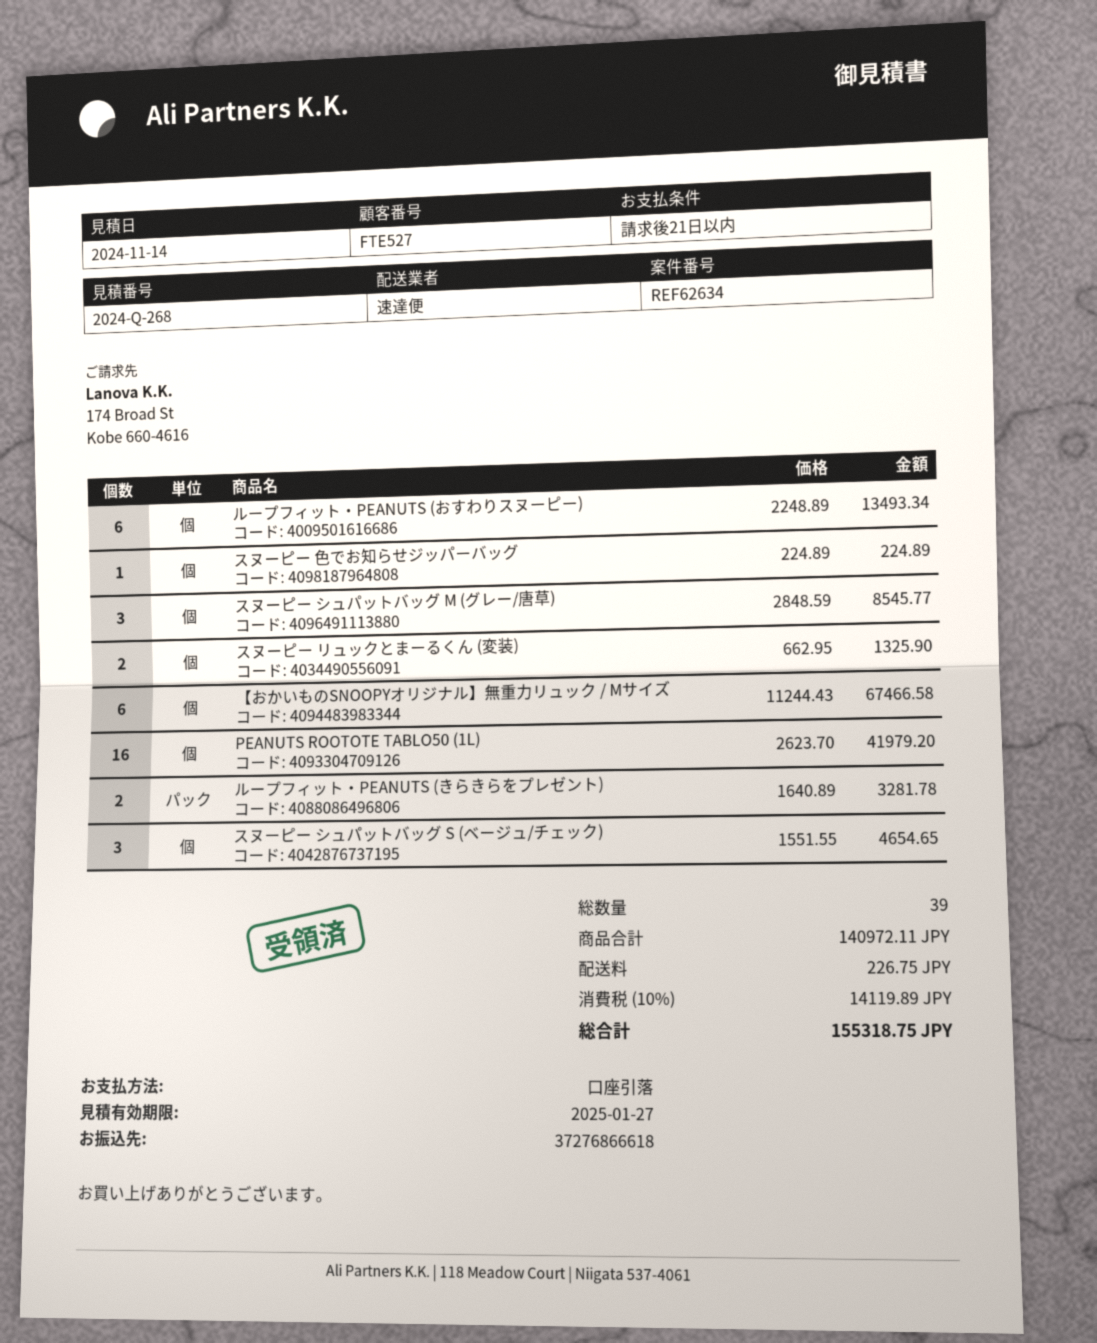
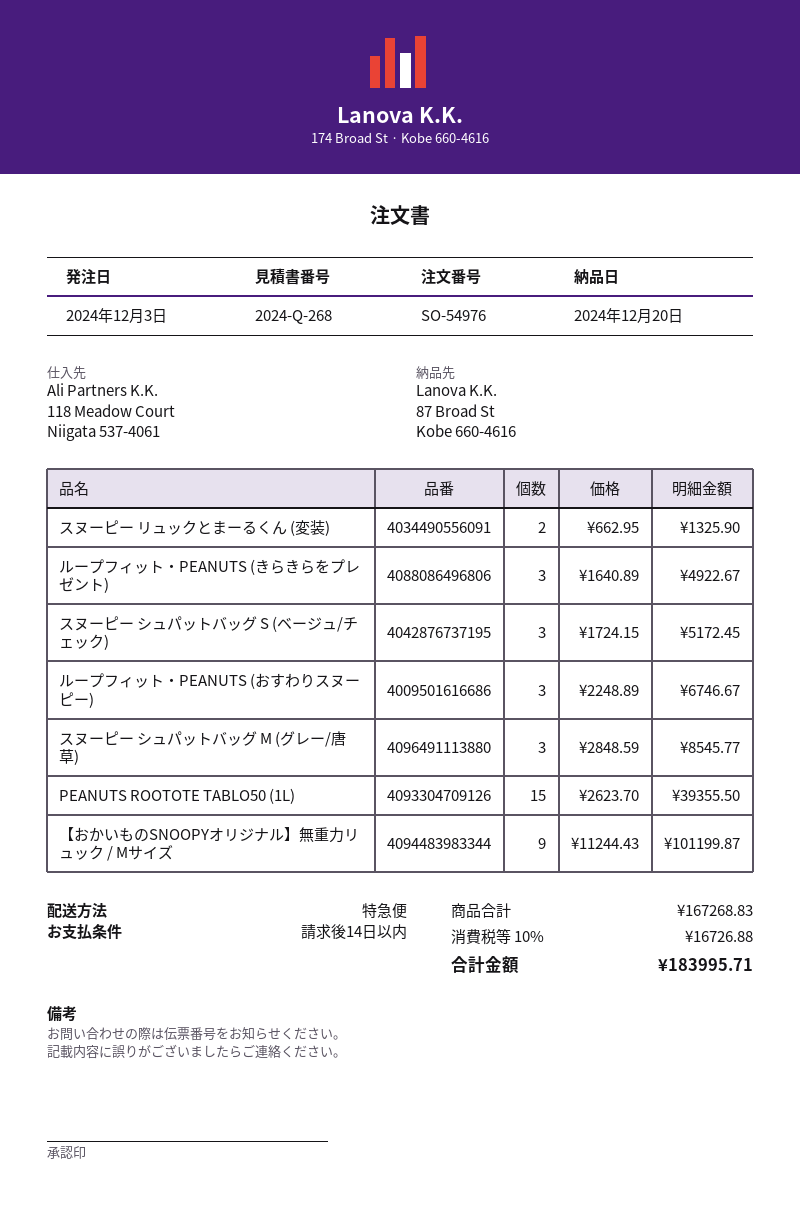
payment terms: 21 days -> 14 days
ループフィット・PEANUTS (おすわりスヌーピー): 6 x 2248.89 = 13493.34 -> 3 x 2248.89 = 6746.67
スヌーピー 色でお知らせジッパーバッグ: 1 x 224.89 = 224.89 -> none
【おかいものSNOOPYオリジナル】無重力リュック / Mサイズ: 6 x 11244.43 = 67466.58 -> 9 x 11244.43 = 101199.87
PEANUTS ROOTOTE TABLO50 (1L): 16 x 2623.70 = 41979.20 -> 15 x 2623.70 = 39355.50
ループフィット・PEANUTS (きらきらをプレゼント): 2 x 1640.89 = 3281.78 -> 3 x 1640.89 = 4922.67
スヌーピー シュパットバッグ S (ベージュ/チェック): 3 x 1551.55 = 4654.65 -> 3 x 1724.15 = 5172.45
subtotal: 140972.11 -> 167268.83
shipping: 226.75 -> none
tax: 10% = 14119.89 -> 10% = 16726.88
total: 155318.75 -> 183995.71

